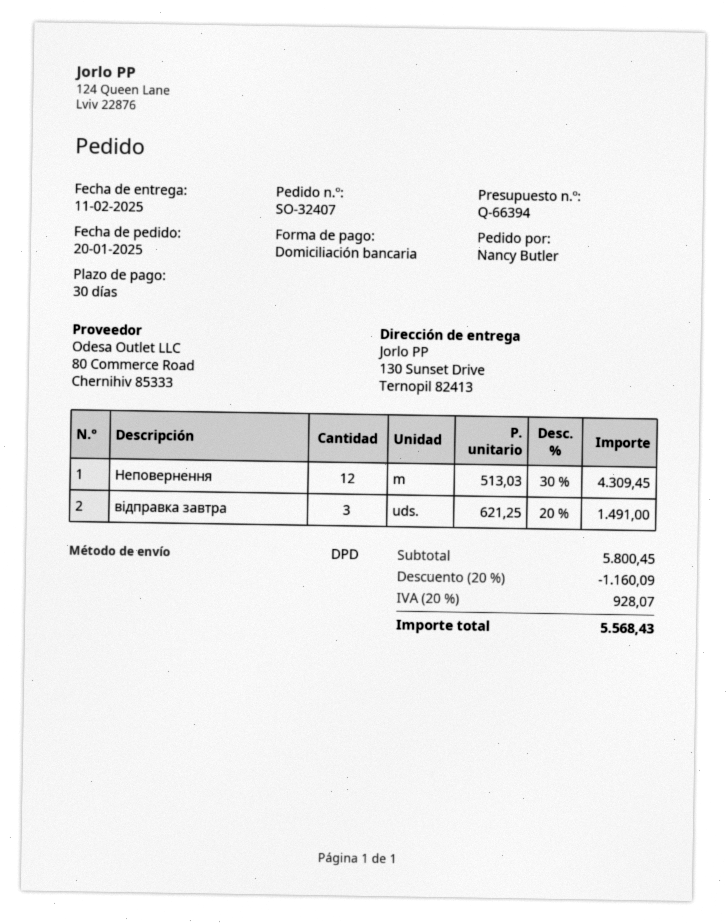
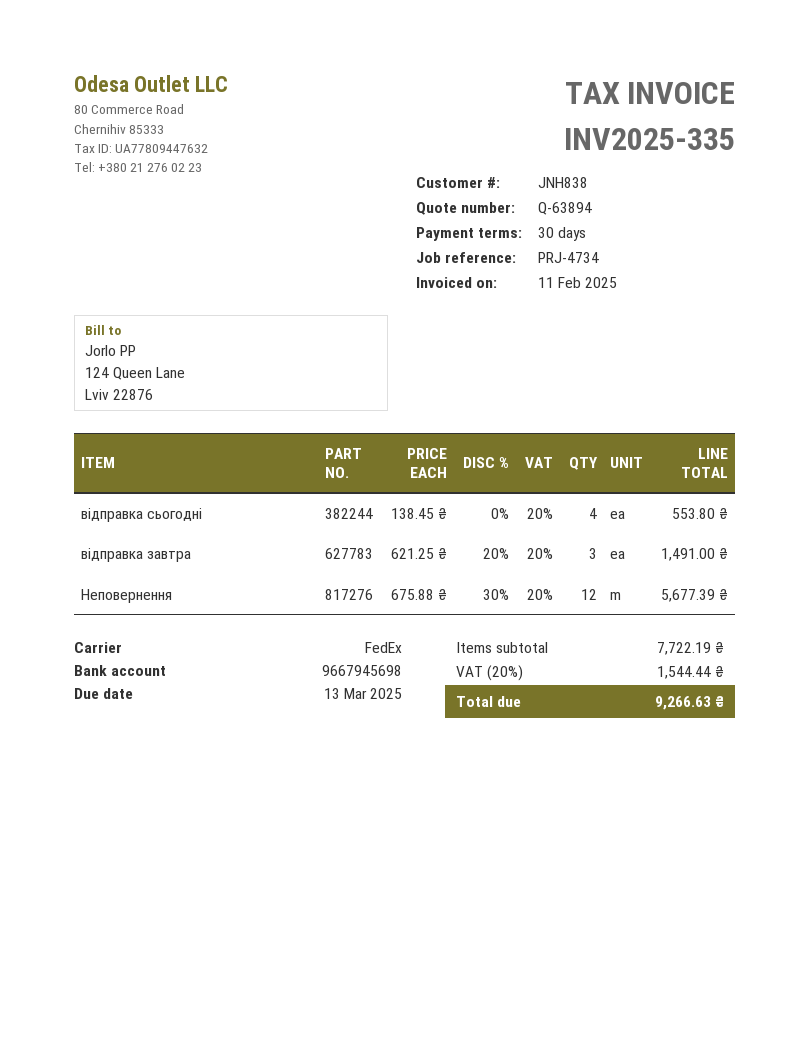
quote number: Q-66394 -> Q-63894
shipping method: DPD -> FedEx
Неповернення: 12 x 513.03 - 30% = 4309.45 -> 12 x 675.88 - 30% = 5677.39
відправка сьогодні: none -> 4 x 138.45 = 553.80
subtotal: 5800.45 -> 7722.19
discount: 20% = 1160.09 -> none
tax: 20% = 928.07 -> 20% = 1544.44
total: 5568.43 -> 9266.63

